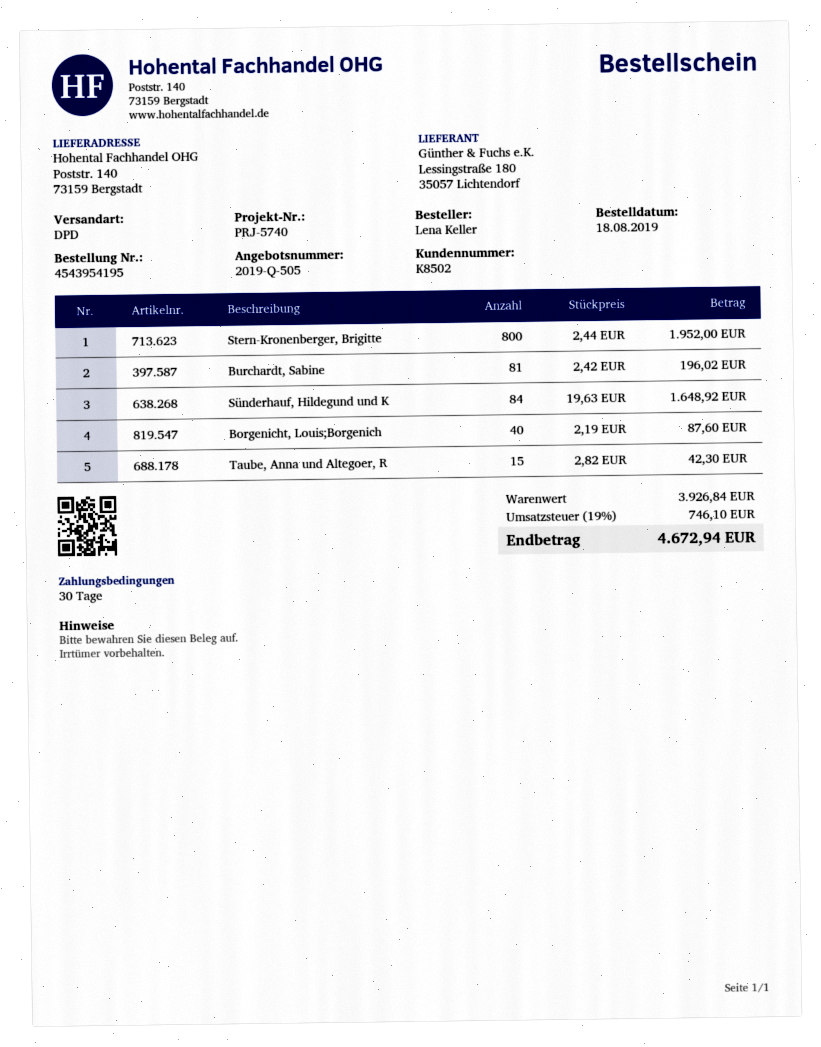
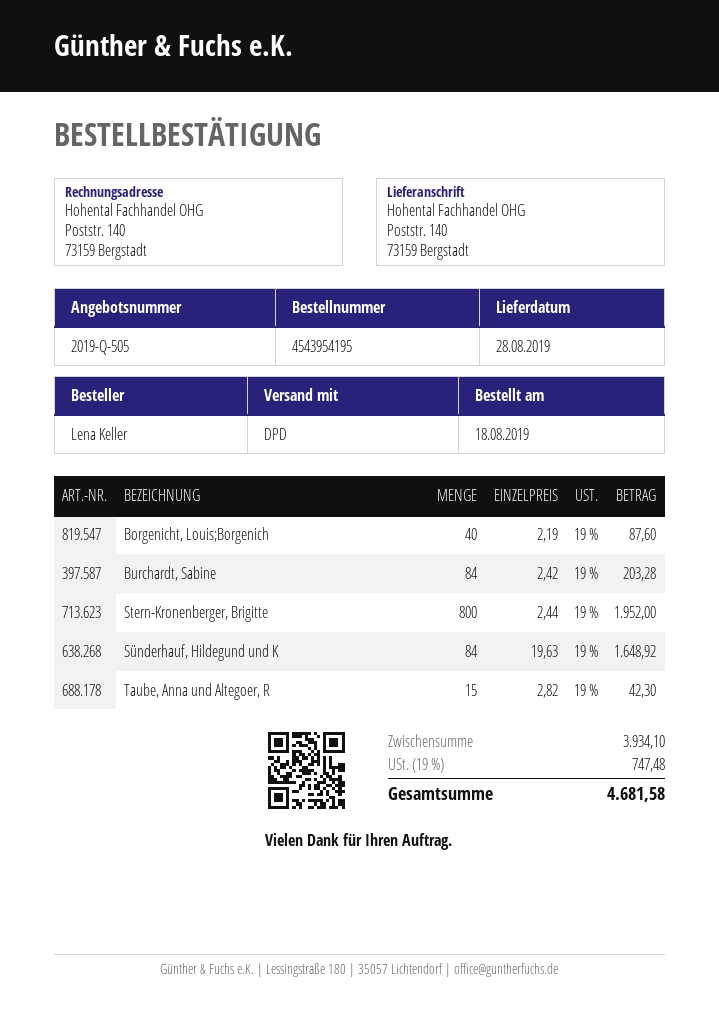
Burchardt, Sabine: 81 x 2.42 = 196.02 -> 84 x 2.42 = 203.28
subtotal: 3926.84 -> 3934.10
tax: 19% = 746.10 -> 19% = 747.48
total: 4672.94 -> 4681.58

